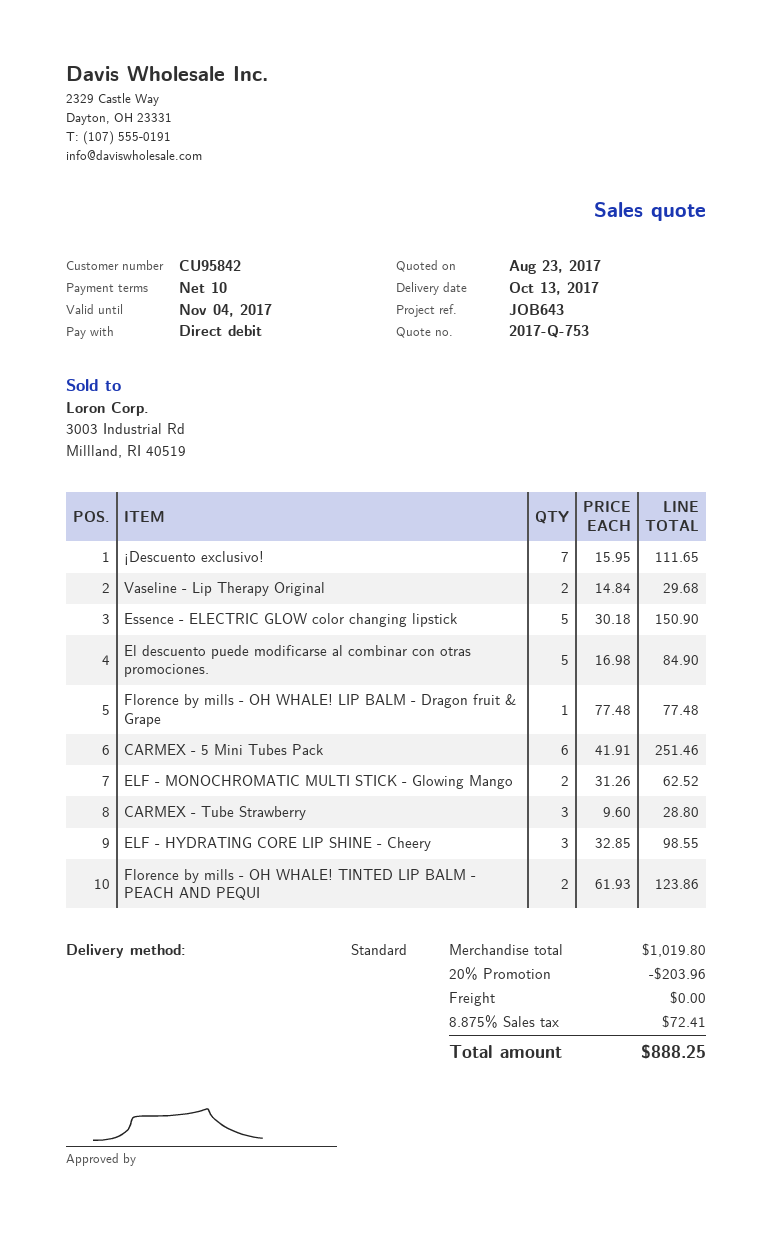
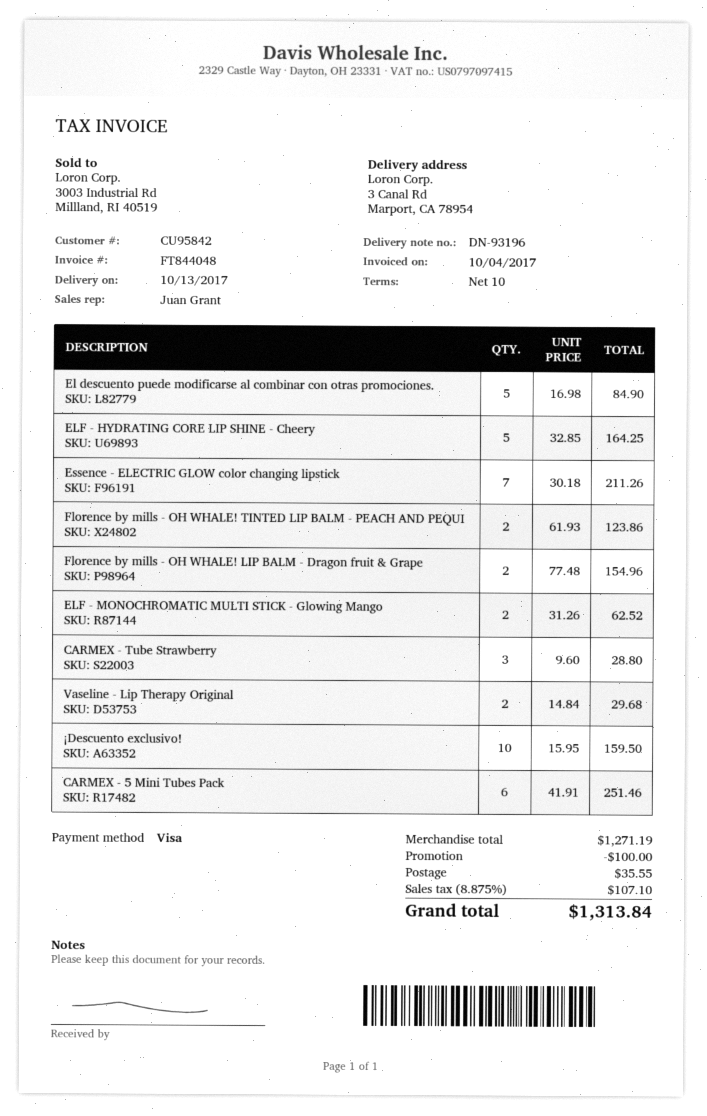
payment method: direct debit -> Visa
¡Descuento exclusivo!: 7 x 15.95 = 111.65 -> 10 x 15.95 = 159.50
Essence - ELECTRIC GLOW color changing lipstick: 5 x 30.18 = 150.90 -> 7 x 30.18 = 211.26
Florence by mills - OH WHALE! LIP BALM - Dragon fruit & Grape: 1 x 77.48 = 77.48 -> 2 x 77.48 = 154.96
ELF - HYDRATING CORE LIP SHINE - Cheery: 3 x 32.85 = 98.55 -> 5 x 32.85 = 164.25
subtotal: 1019.80 -> 1271.19
discount: 203.96 -> 100.00
shipping: 0.00 -> 35.55
tax: 8.875% = 72.41 -> 8.875% = 107.10
total: 888.25 -> 1313.84

